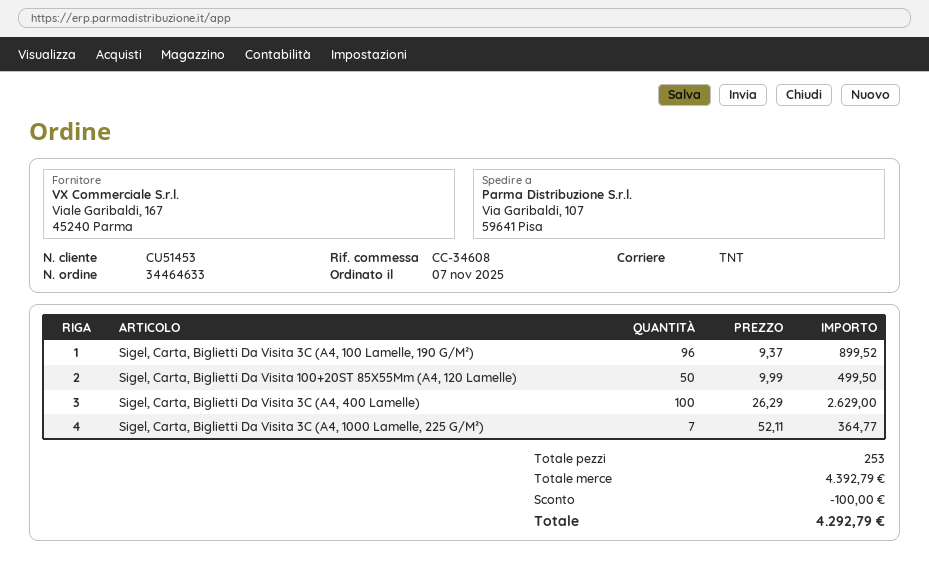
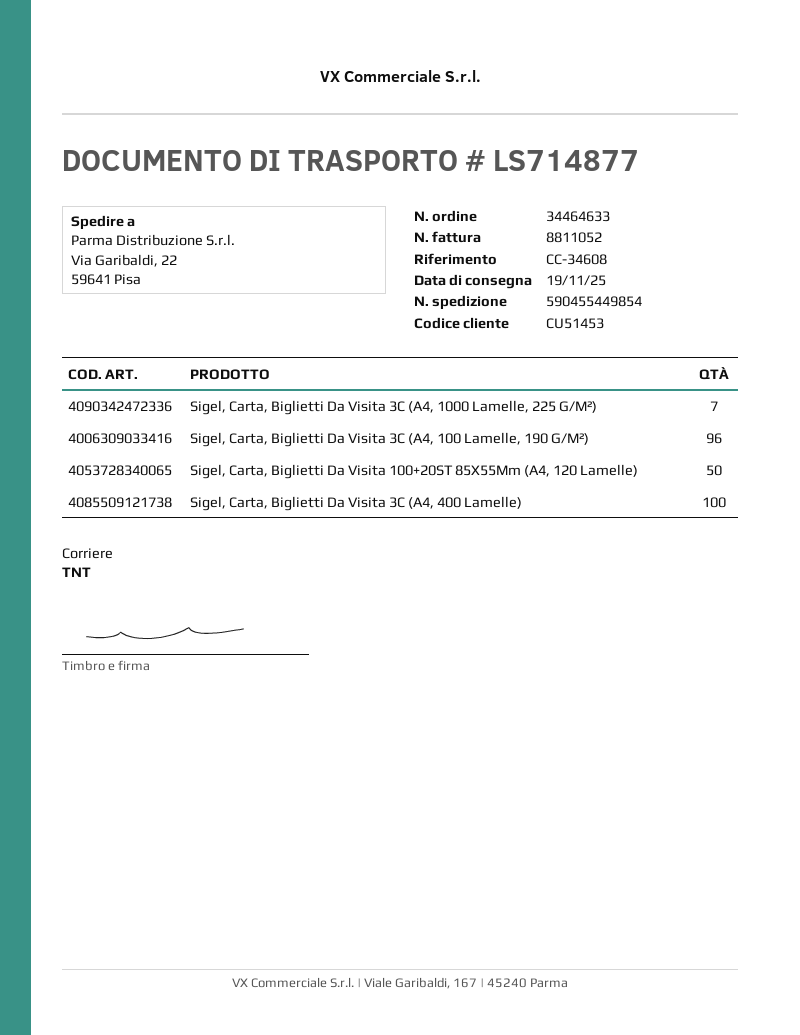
ship to: Via Garibaldi, 107, 59641 Pisa -> Via Garibaldi, 22, 59641 Pisa

